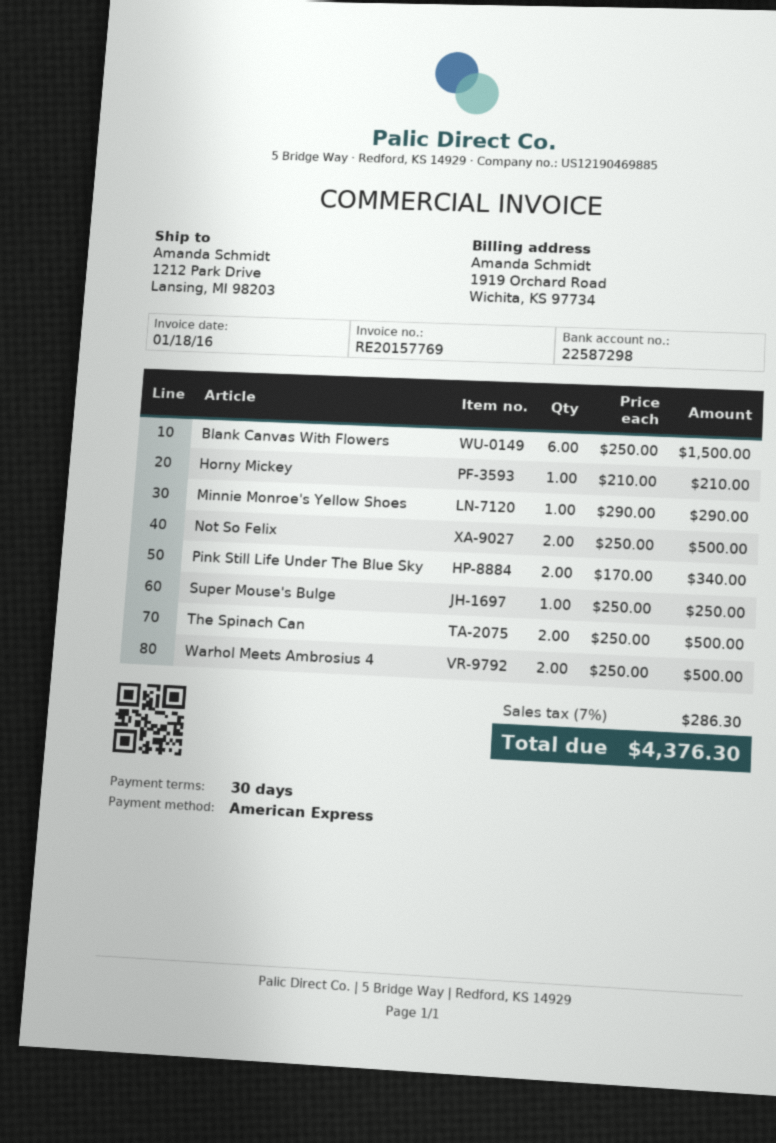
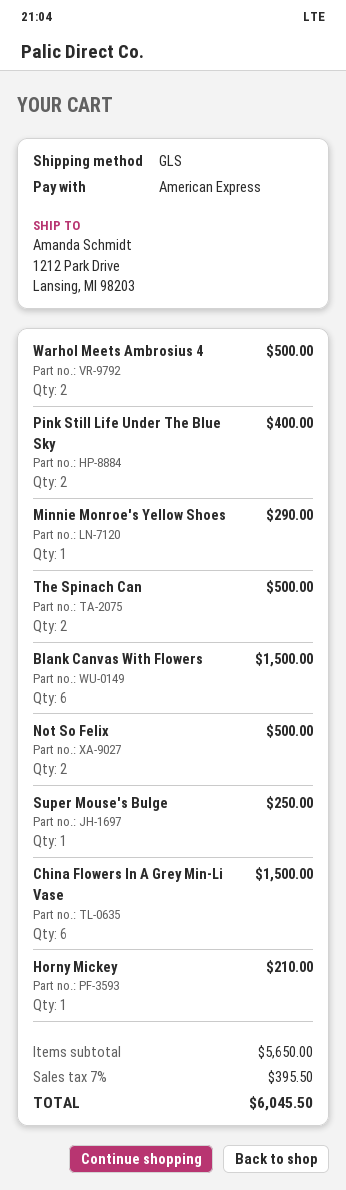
Pink Still Life Under The Blue Sky: 2 for 340.00 -> 2 for 400.00
China Flowers In A Grey Min-Li Vase: none -> 6 for 1500.00
tax: 7% = 286.30 -> 7% = 395.50
total: 4376.30 -> 6045.50

